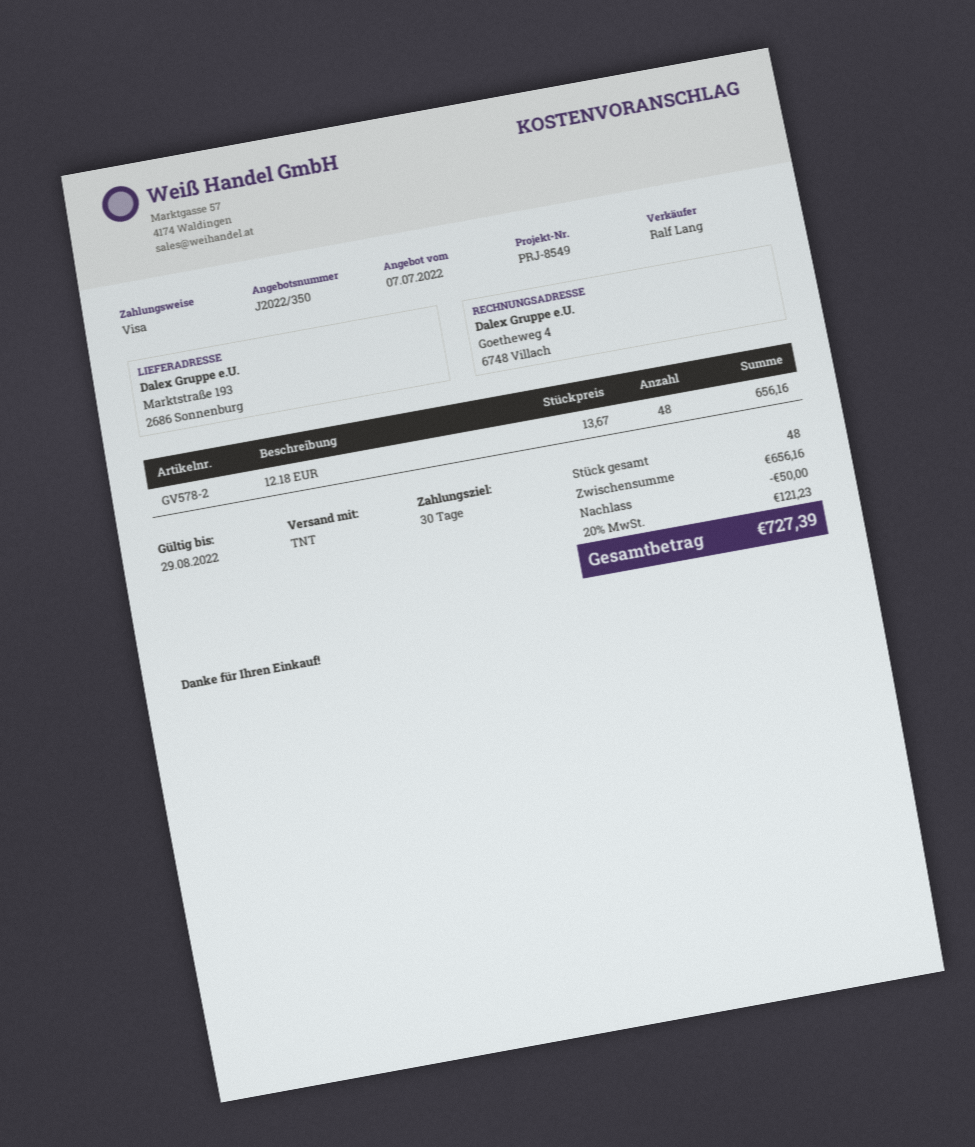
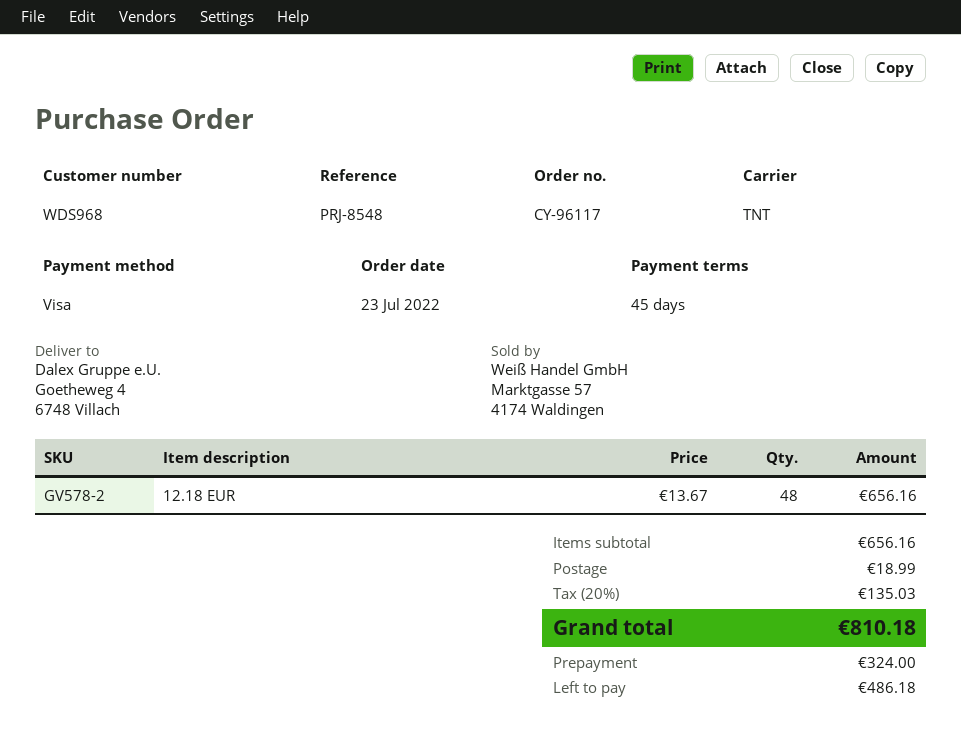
payment terms: 30 days -> 45 days
reference: PRJ-8549 -> PRJ-8548
ship to: Marktstraße 193, 2686 Sonnenburg -> Goetheweg 4, 6748 Villach
discount: 50.00 -> none
shipping: none -> 18.99
tax: 20% = 121.23 -> 20% = 135.03
total: 727.39 -> 810.18

